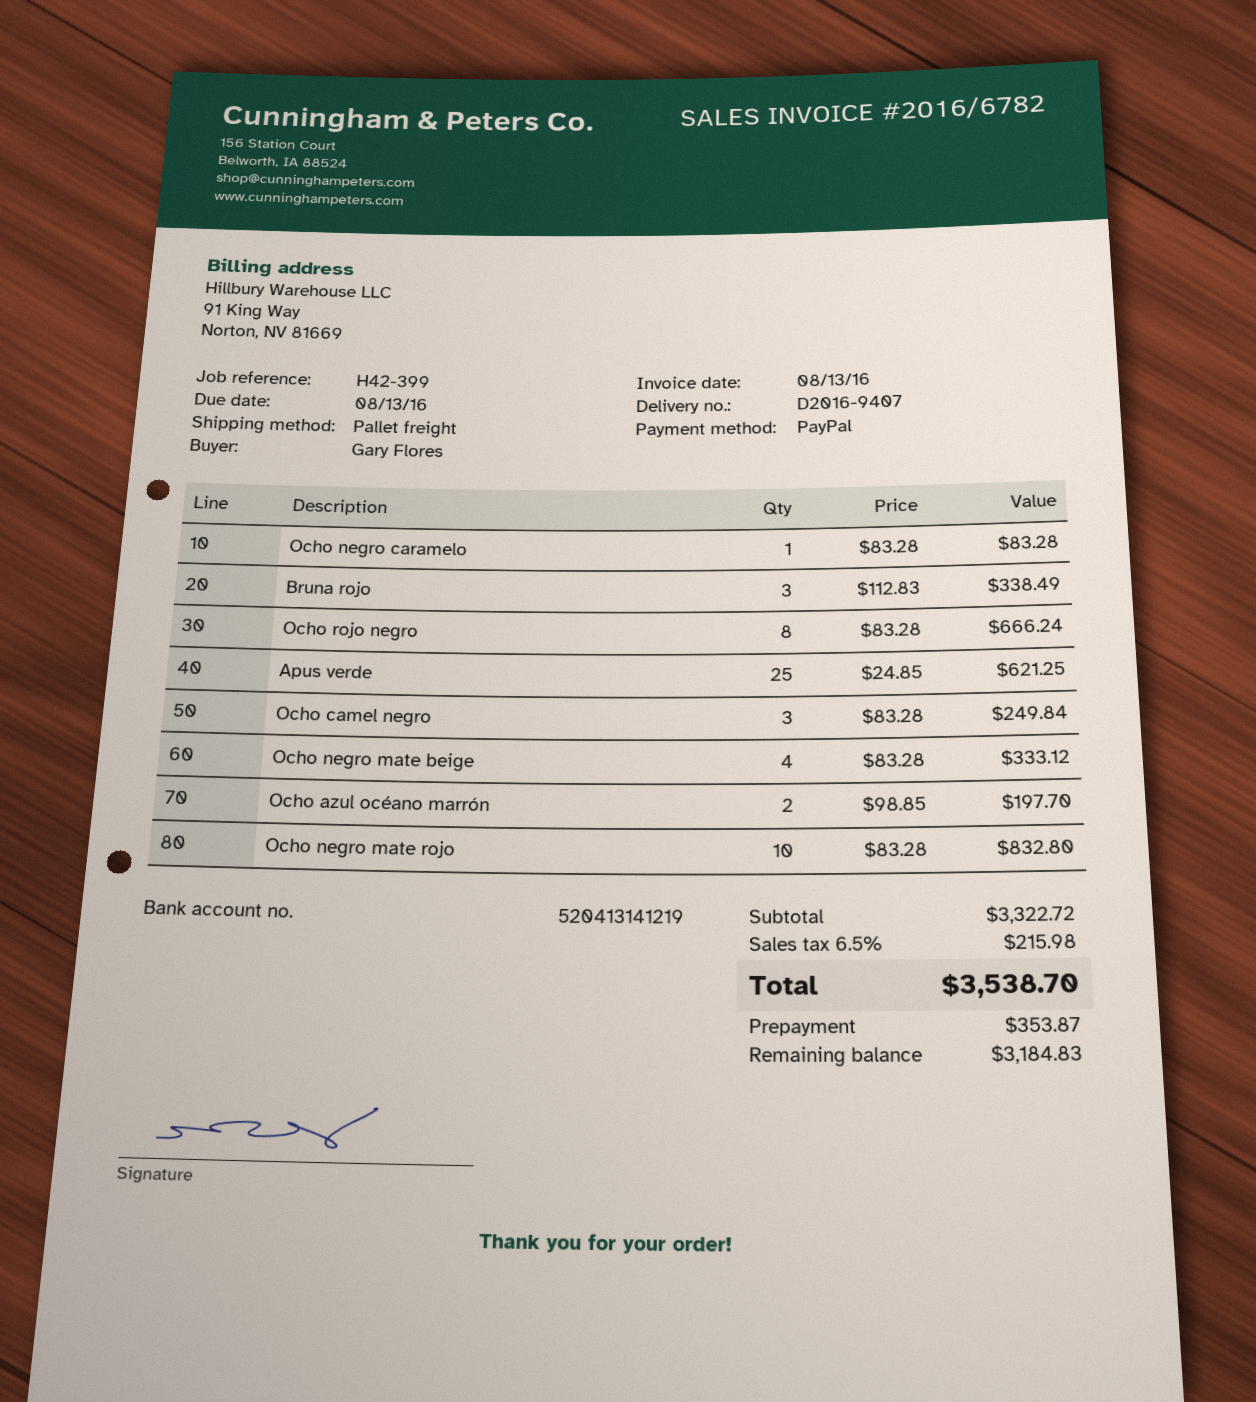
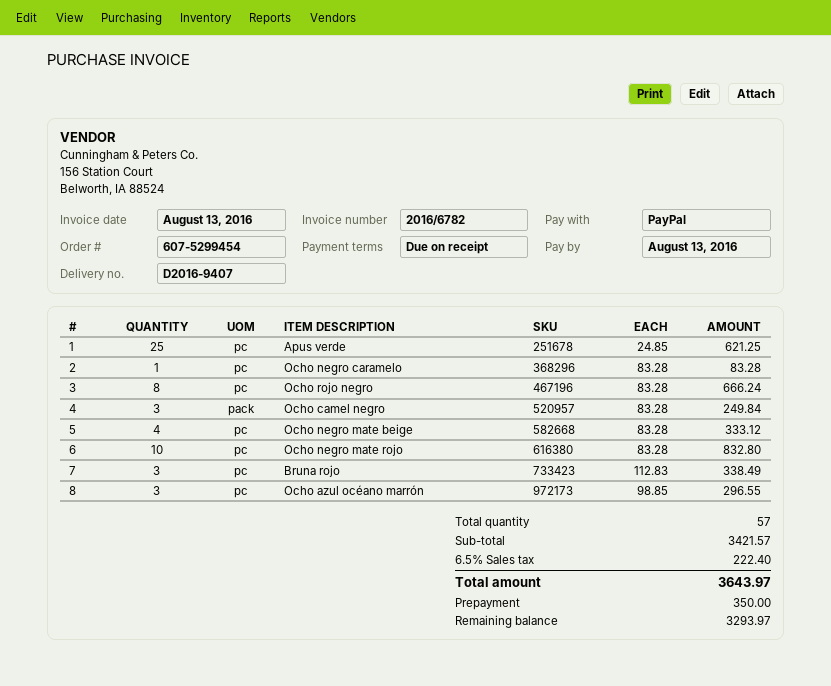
Ocho azul océano marrón: 2 x 98.85 = 197.70 -> 3 x 98.85 = 296.55
subtotal: 3322.72 -> 3421.57
tax: 6.5% = 215.98 -> 6.5% = 222.40
total: 3538.70 -> 3643.97
deposit: 353.87 -> 350.00
balance: 3184.83 -> 3293.97

